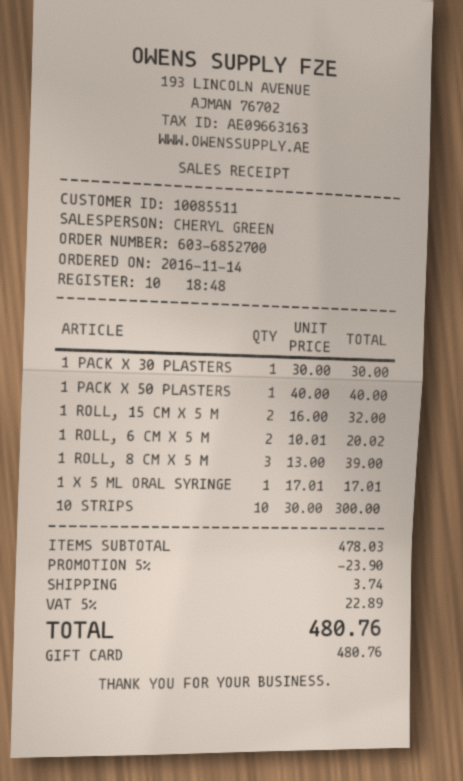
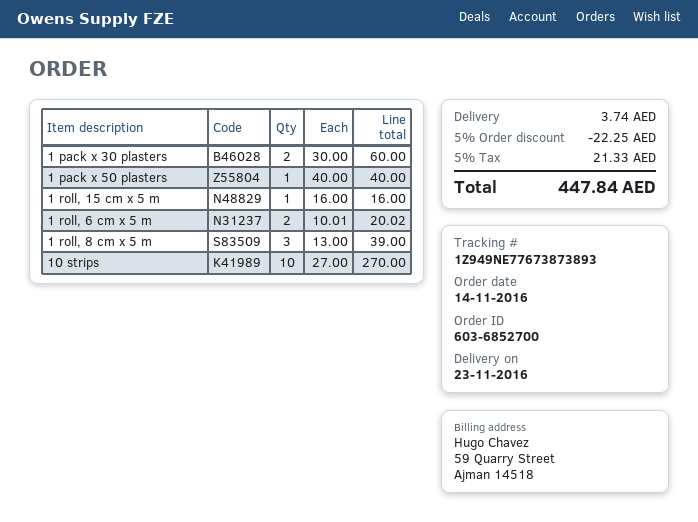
1 PACK X 30 PLASTERS: 1 x 30.00 = 30.00 -> 2 x 30.00 = 60.00
1 ROLL, 15 CM X 5 M: 2 x 16.00 = 32.00 -> 1 x 16.00 = 16.00
1 X 5 ML ORAL SYRINGE: 1 x 17.01 = 17.01 -> none
10 STRIPS: 10 x 30.00 = 300.00 -> 10 x 27.00 = 270.00
discount: 5% = 23.90 -> 5% = 22.25
tax: 5% = 22.89 -> 5% = 21.33
total: 480.76 -> 447.84

